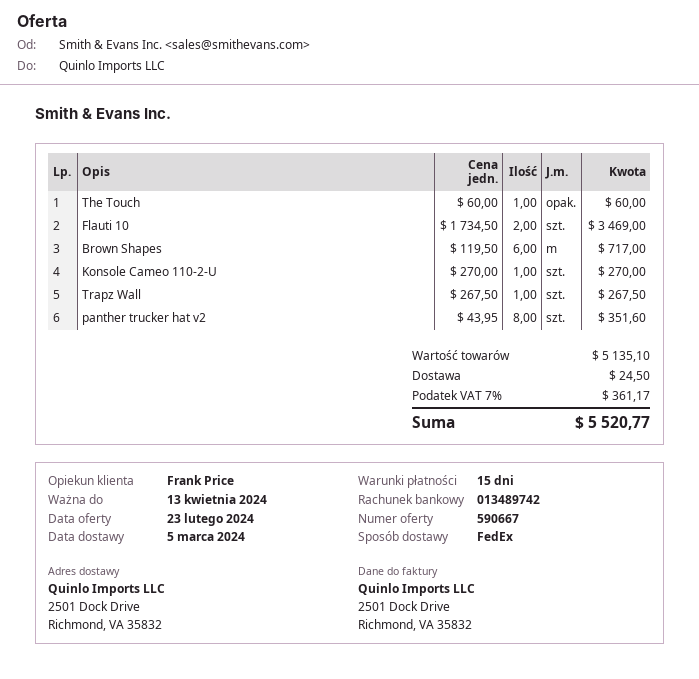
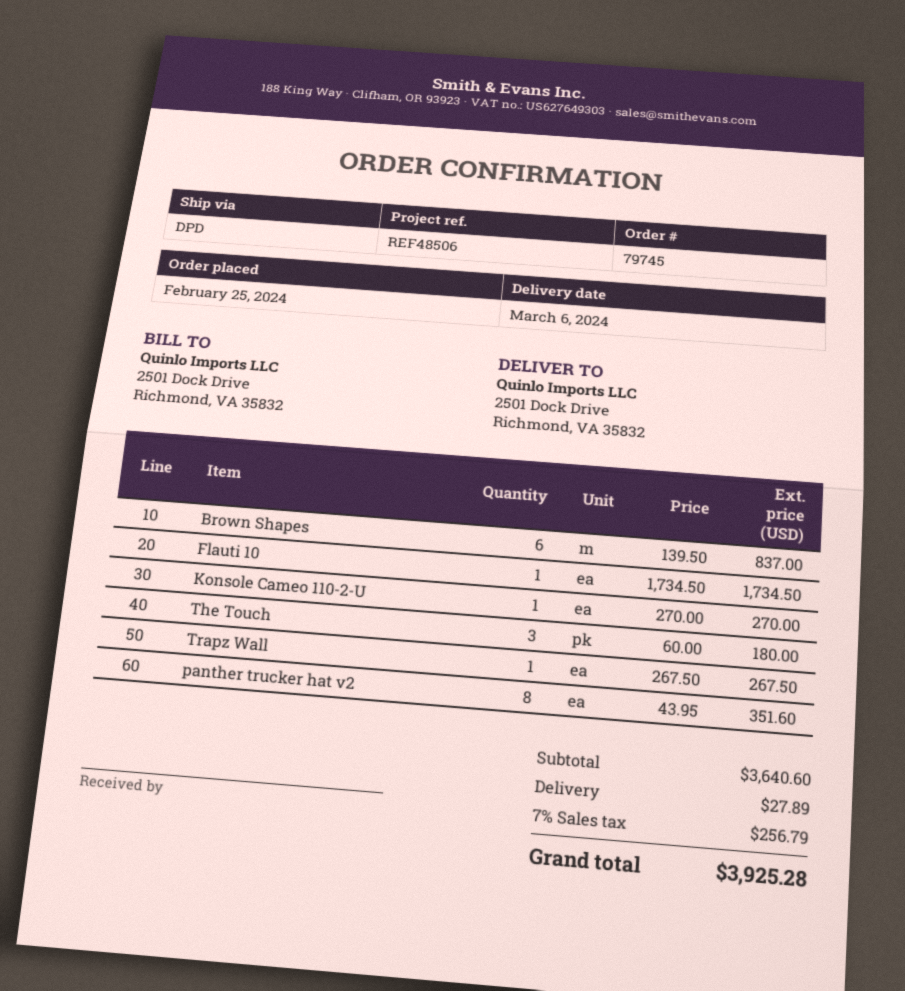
delivery date: 2024-03-05 -> 2024-03-06
shipping method: FedEx -> DPD
The Touch: 1 x 60.00 = 60.00 -> 3 x 60.00 = 180.00
Flauti 10: 2 x 1734.50 = 3469.00 -> 1 x 1734.50 = 1734.50
Brown Shapes: 6 x 119.50 = 717.00 -> 6 x 139.50 = 837.00
subtotal: 5135.10 -> 3640.60
shipping: 24.50 -> 27.89
tax: 7% = 361.17 -> 7% = 256.79
total: 5520.77 -> 3925.28

